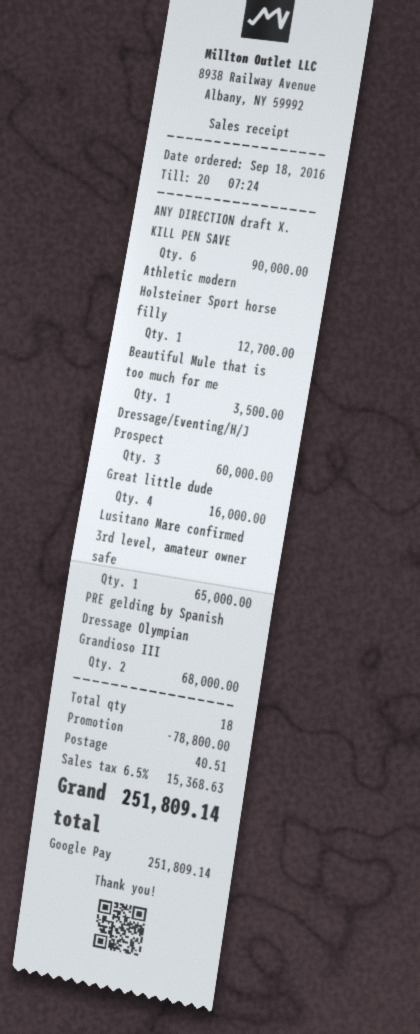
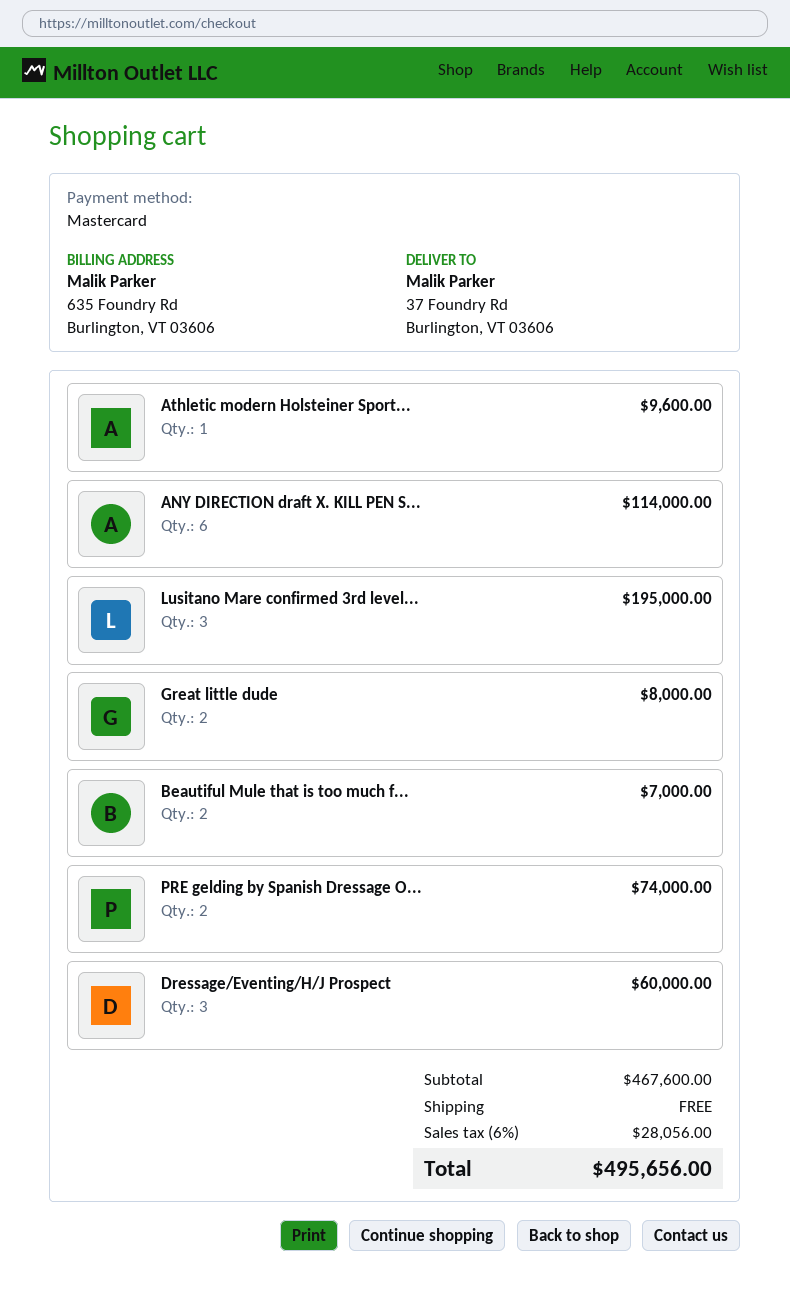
payment method: Google Pay -> Mastercard
ANY DIRECTION draft X. KILL PEN SAVE: 6 for 90000.00 -> 6 for 114000.00
Athletic modern Holsteiner Sport horse filly: 1 for 12700.00 -> 1 for 9600.00
Beautiful Mule that is too much for me: 1 for 3500.00 -> 2 for 7000.00
Great little dude: 4 for 16000.00 -> 2 for 8000.00
Lusitano Mare confirmed 3rd level, amateur owner safe: 1 for 65000.00 -> 3 for 195000.00
PRE gelding by Spanish Dressage Olympian Grandioso III: 2 for 68000.00 -> 2 for 74000.00
discount: 78800.00 -> none
shipping: 40.51 -> 0.00
tax: 6.5% = 15368.63 -> 6% = 28056.00
total: 251809.14 -> 495656.00

